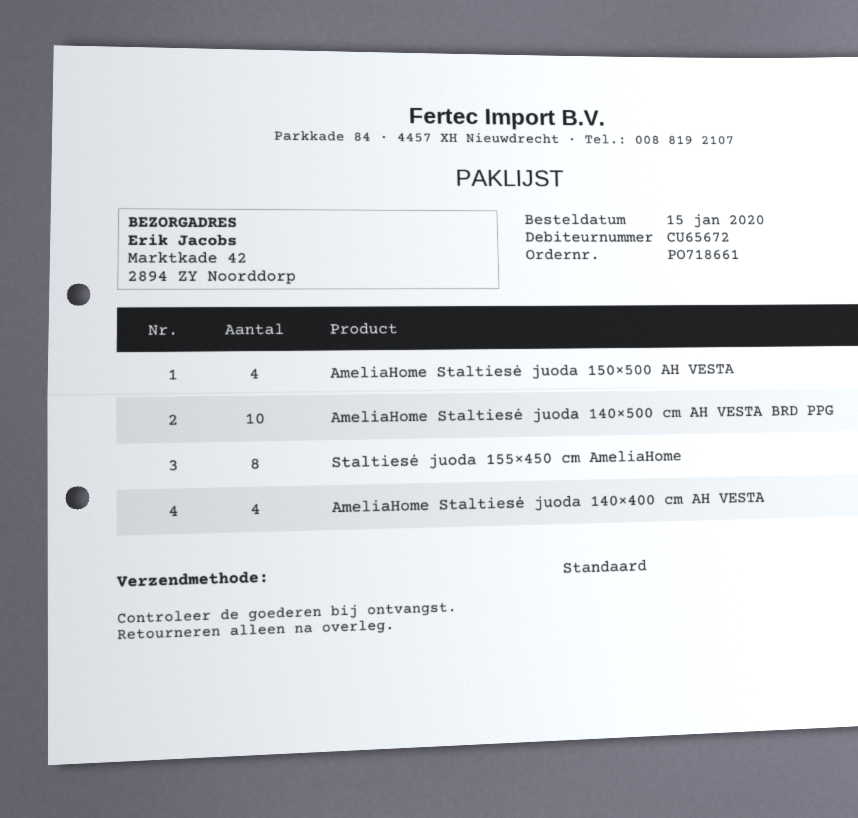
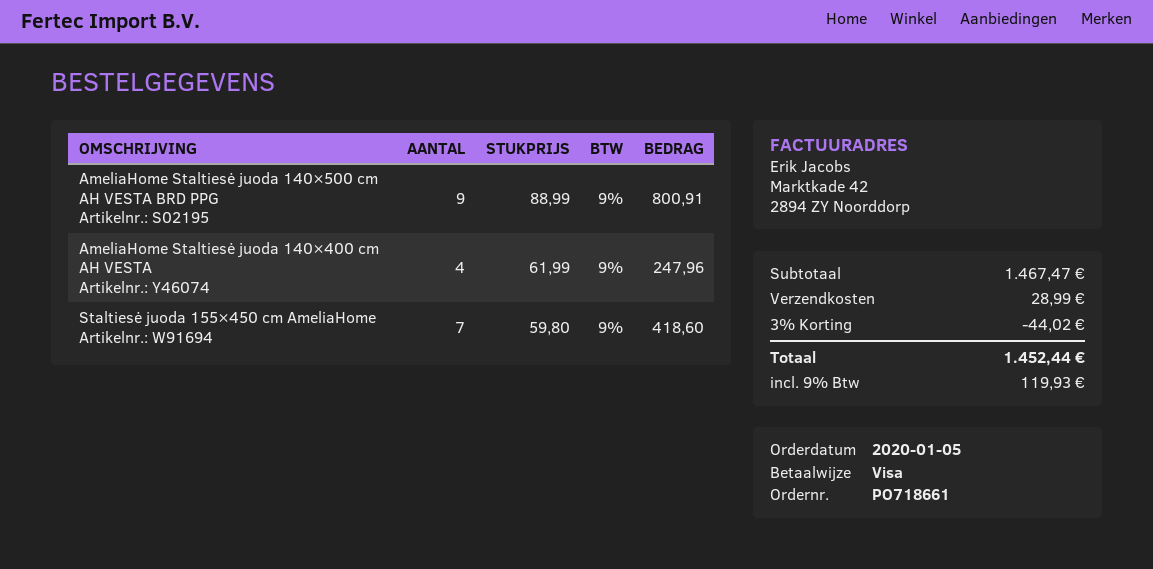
order date: 2020-01-15 -> 2020-01-05
AmeliaHome Staltiesė juoda 150×500 AH VESTA: 4 -> none
AmeliaHome Staltiesė juoda 140×500 cm AH VESTA BRD PPG: 10 -> 9
Staltiesė juoda 155×450 cm AmeliaHome: 8 -> 7

